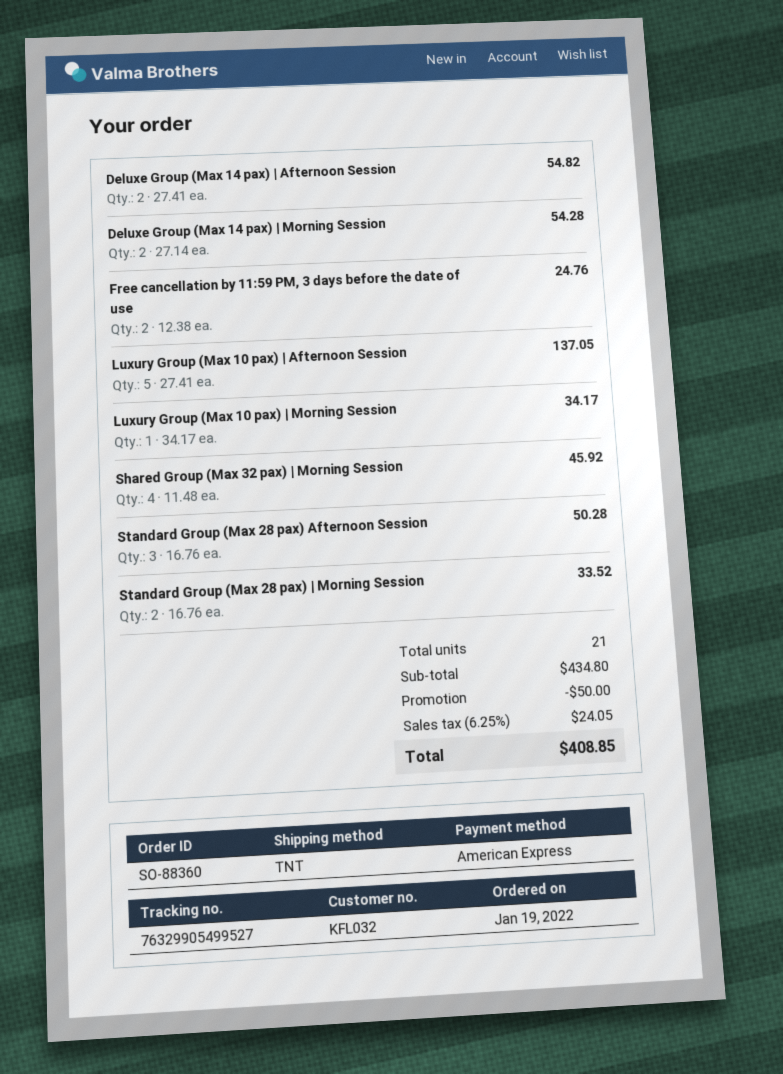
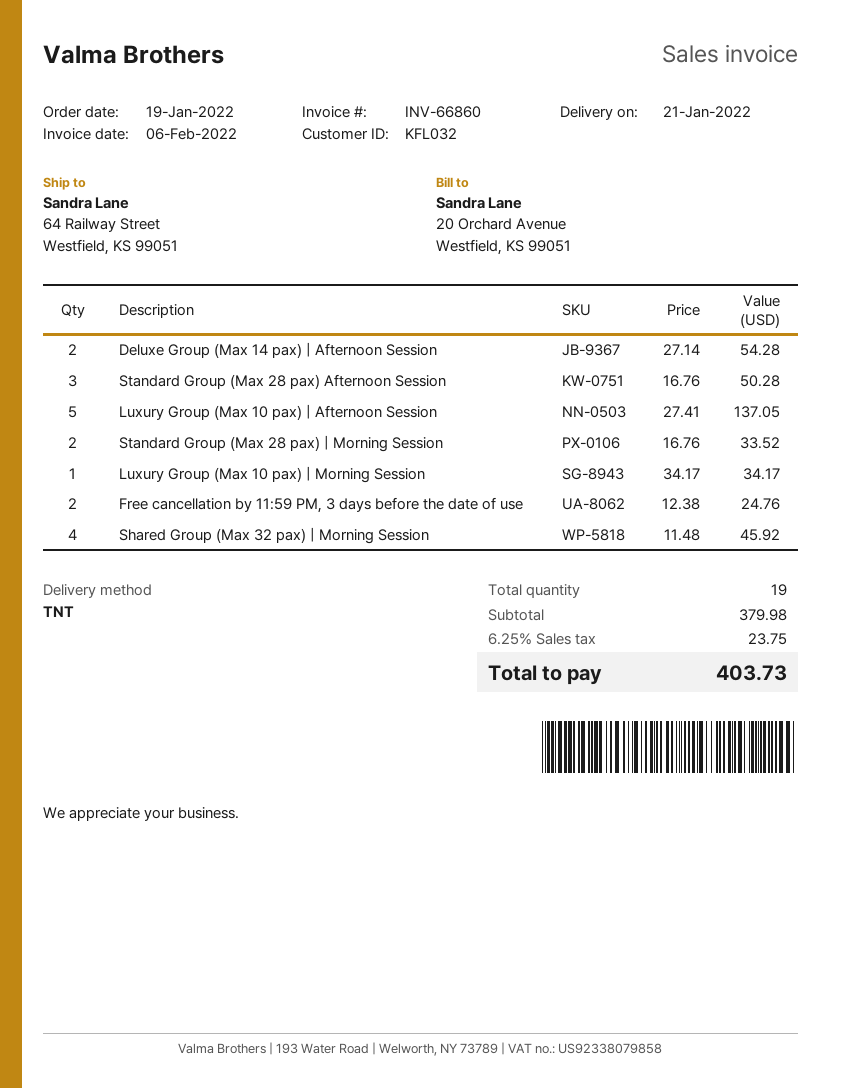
Deluxe Group (Max 14 pax) | Afternoon Session: 2 x 27.41 = 54.82 -> 2 x 27.14 = 54.28
Deluxe Group (Max 14 pax) | Morning Session: 2 x 27.14 = 54.28 -> none
total quantity: 21 -> 19
subtotal: 434.80 -> 379.98
discount: 50.00 -> none
tax: 6.25% = 24.05 -> 6.25% = 23.75
total: 408.85 -> 403.73

